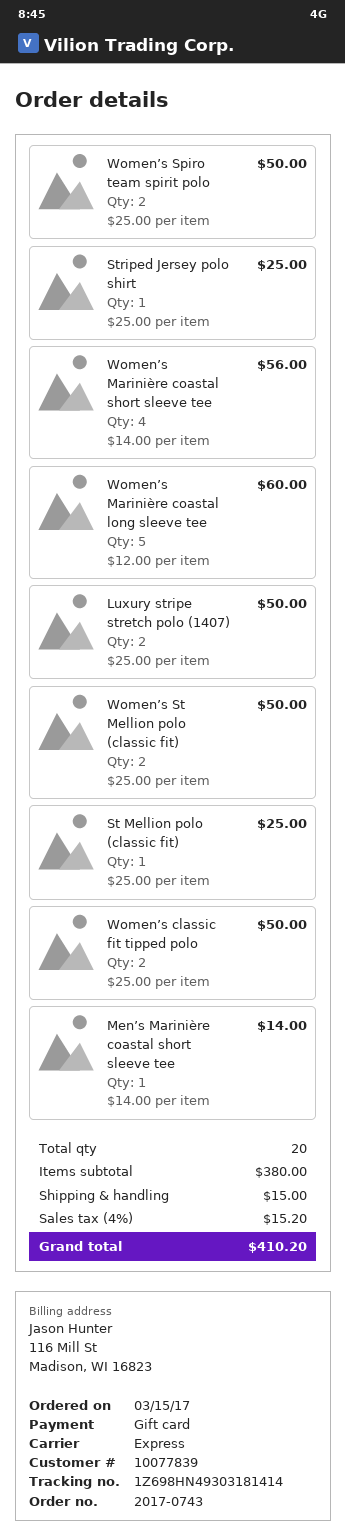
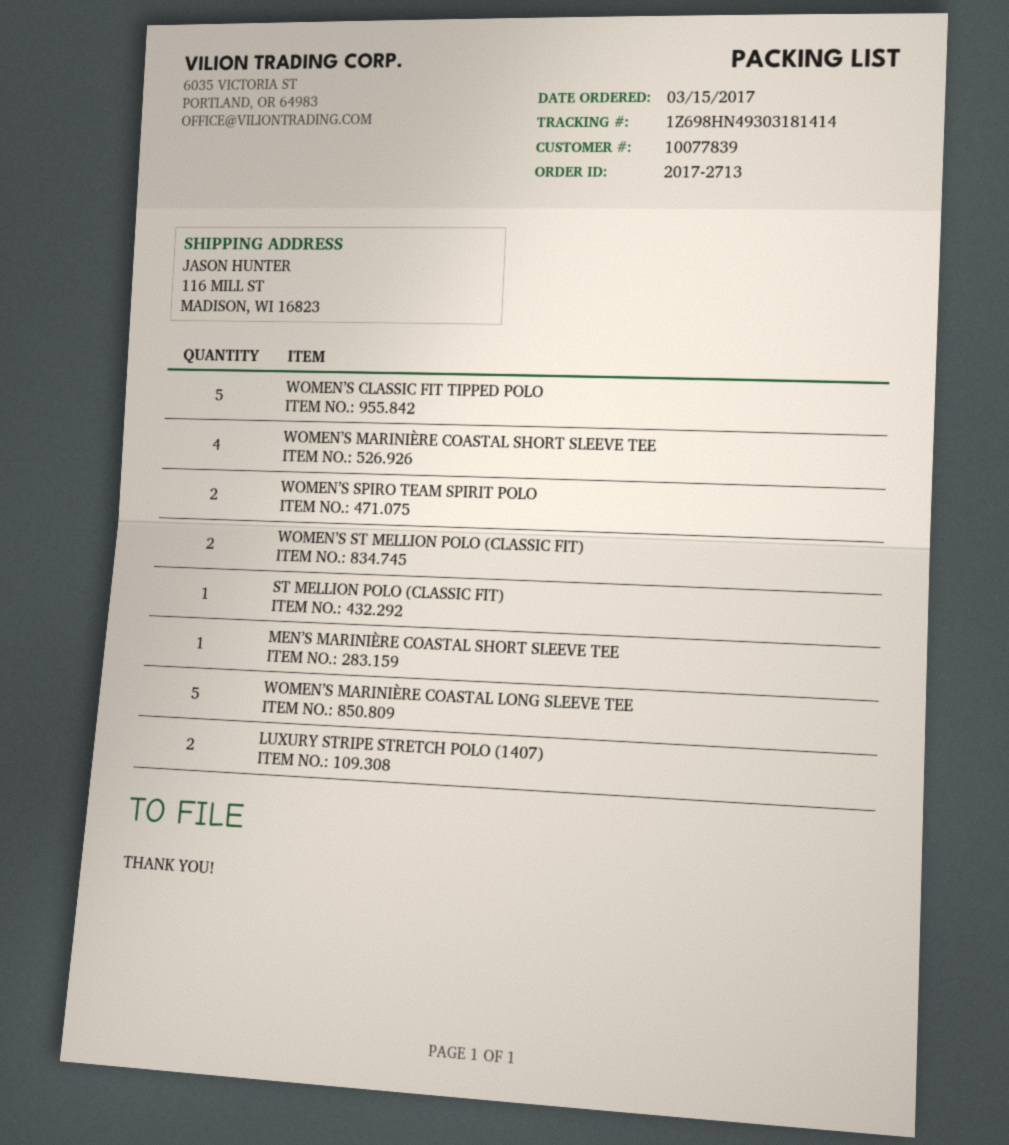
order number: 2017-0743 -> 2017-2713
Striped Jersey polo shirt: 1 -> none
Women’s classic fit tipped polo: 2 -> 5

